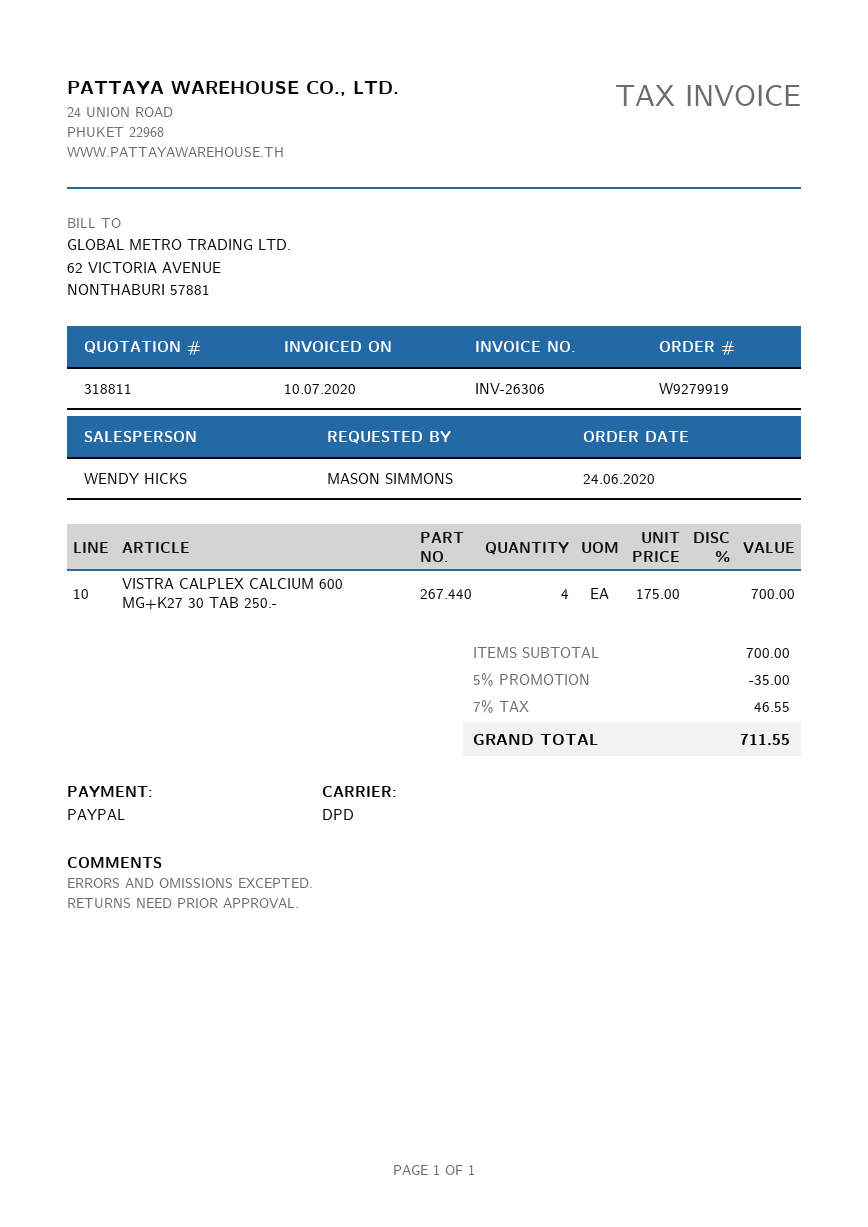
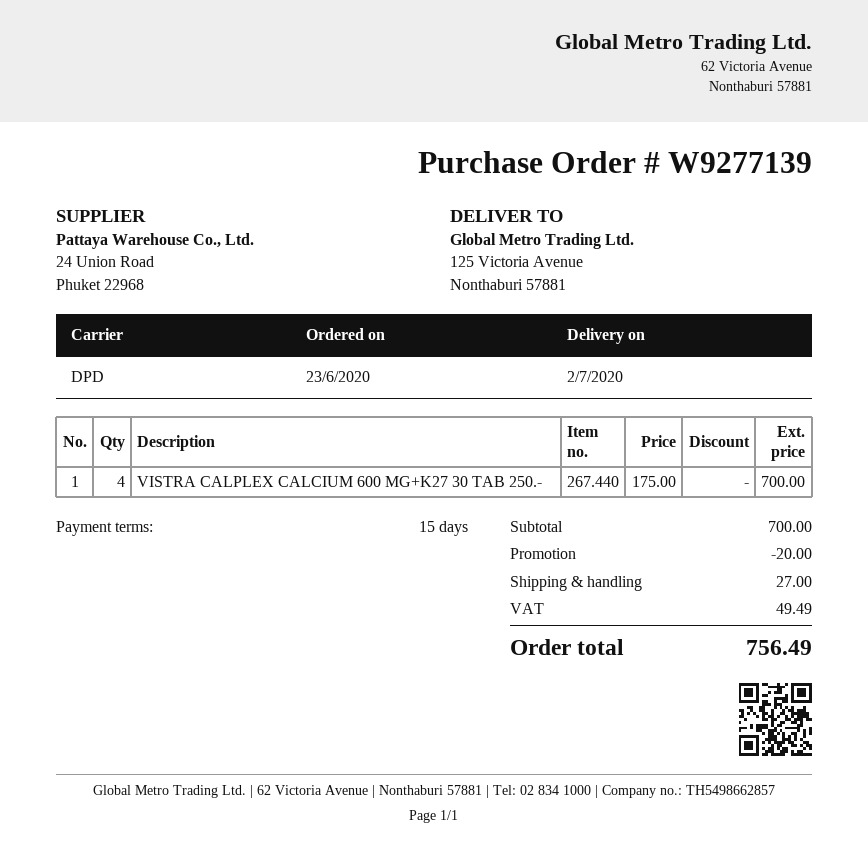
order number: W9279919 -> W9277139
order date: 2020-06-24 -> 2020-06-23
discount: 35.00 -> 20.00
shipping: none -> 27.00
tax: 46.55 -> 49.49
total: 711.55 -> 756.49

